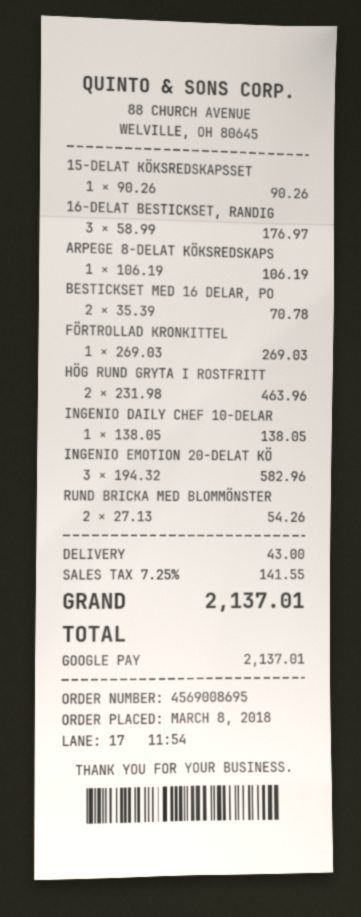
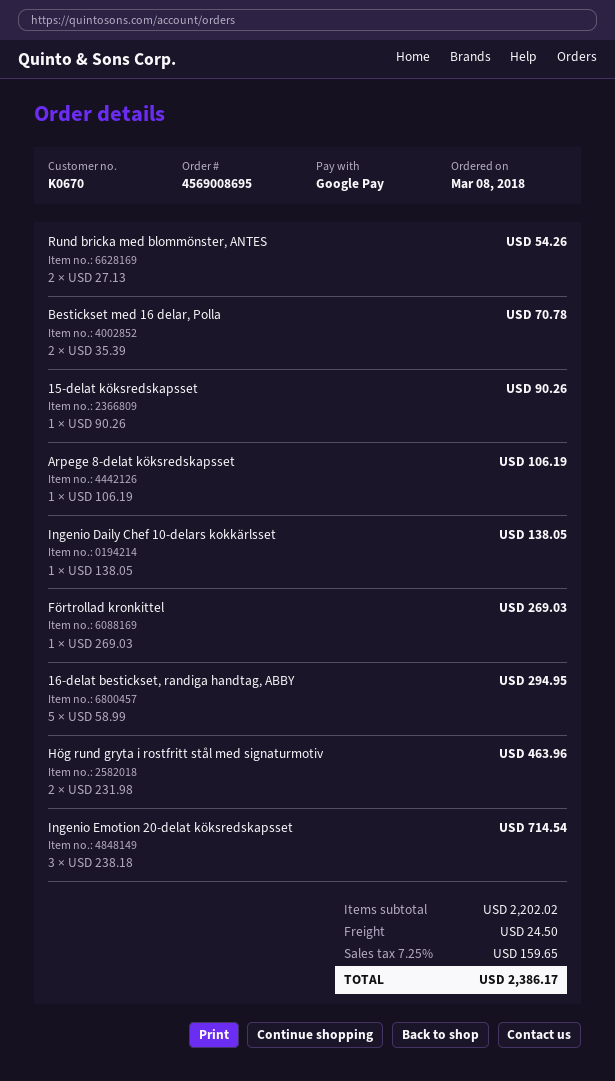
16-DELAT BESTICKSET, RANDIG: 3 x 58.99 = 176.97 -> 5 x 58.99 = 294.95
INGENIO EMOTION 20-DELAT KÖ: 3 x 194.32 = 582.96 -> 3 x 238.18 = 714.54
shipping: 43.00 -> 24.50
tax: 7.25% = 141.55 -> 7.25% = 159.65
total: 2137.01 -> 2386.17

